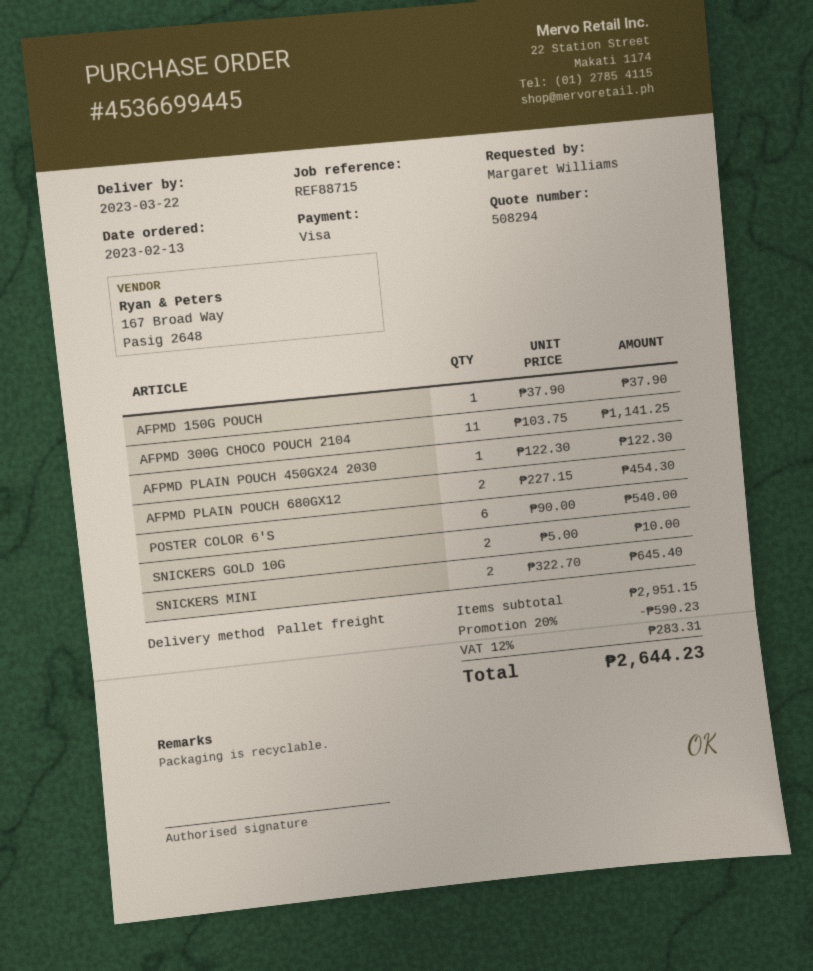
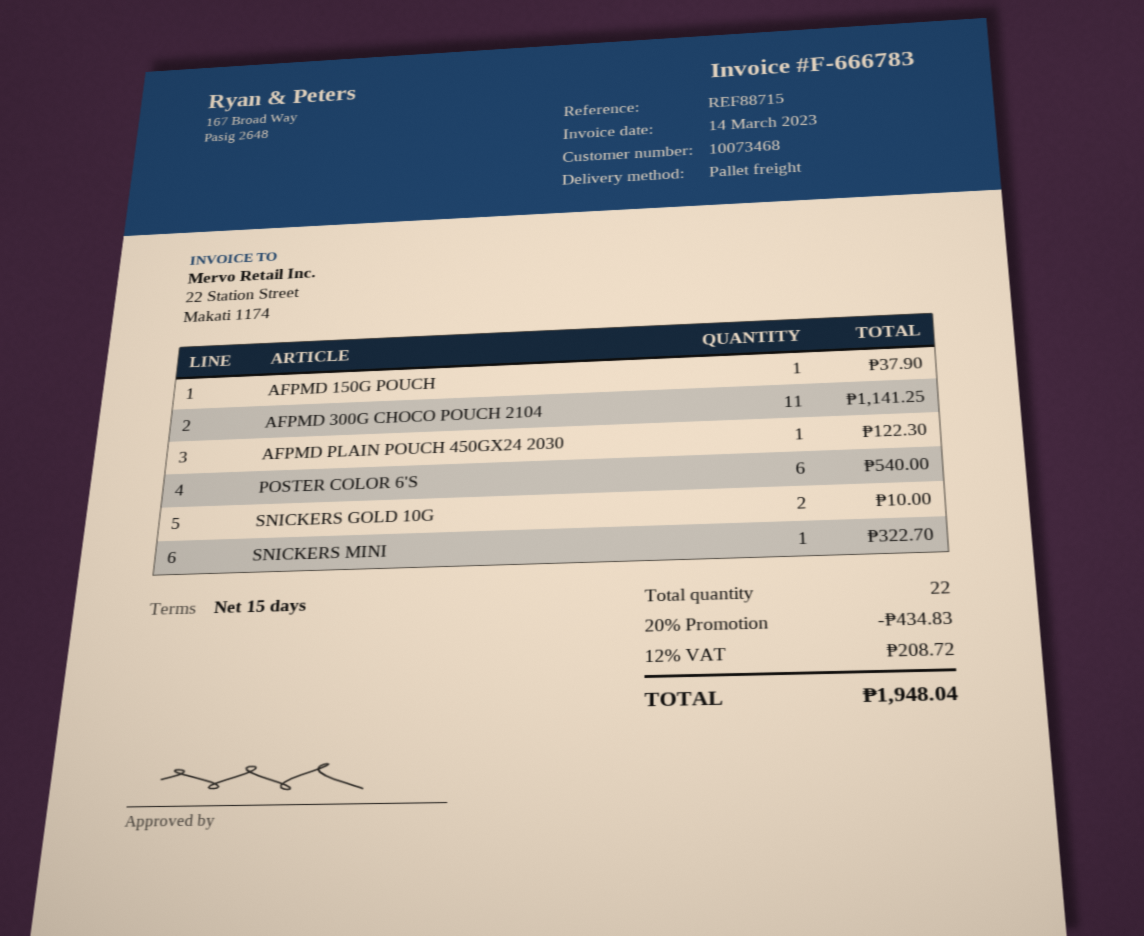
AFPMD PLAIN POUCH 680GX12: 2 for 454.30 -> none
SNICKERS MINI: 2 for 645.40 -> 1 for 322.70
discount: 20% = 590.23 -> 20% = 434.83
tax: 12% = 283.31 -> 12% = 208.72
total: 2644.23 -> 1948.04

